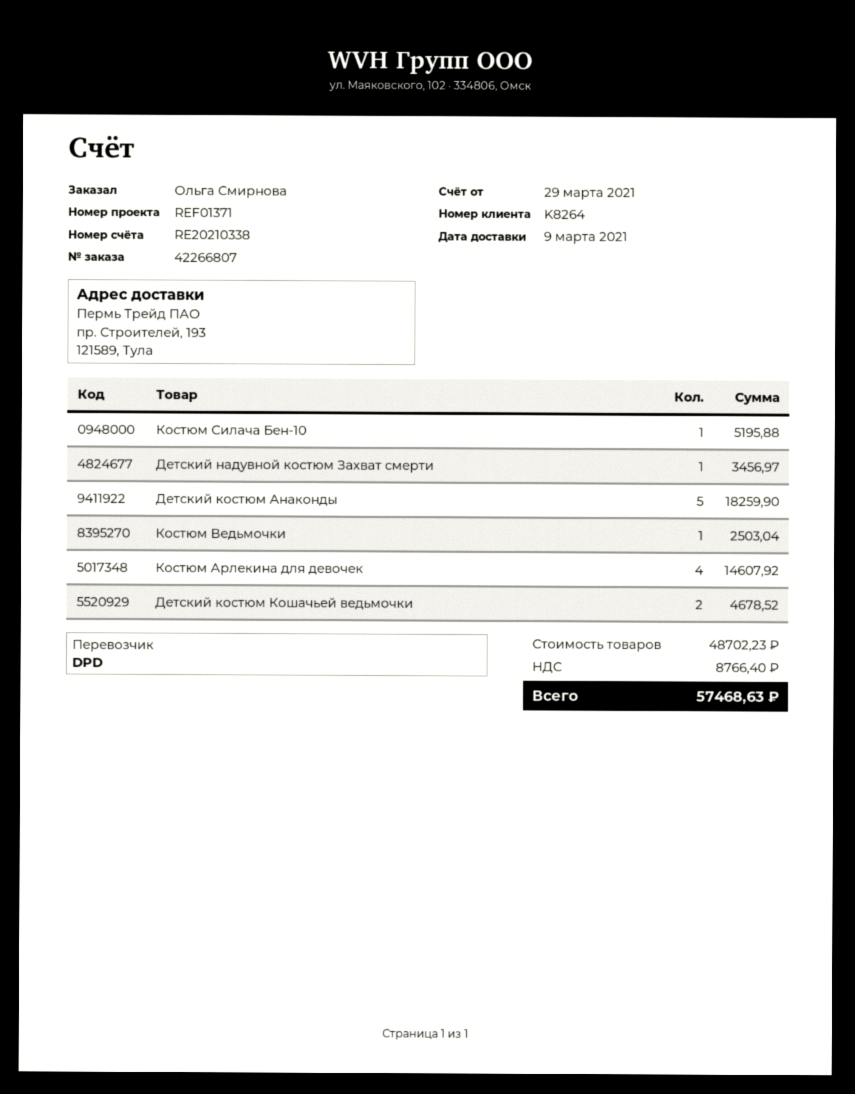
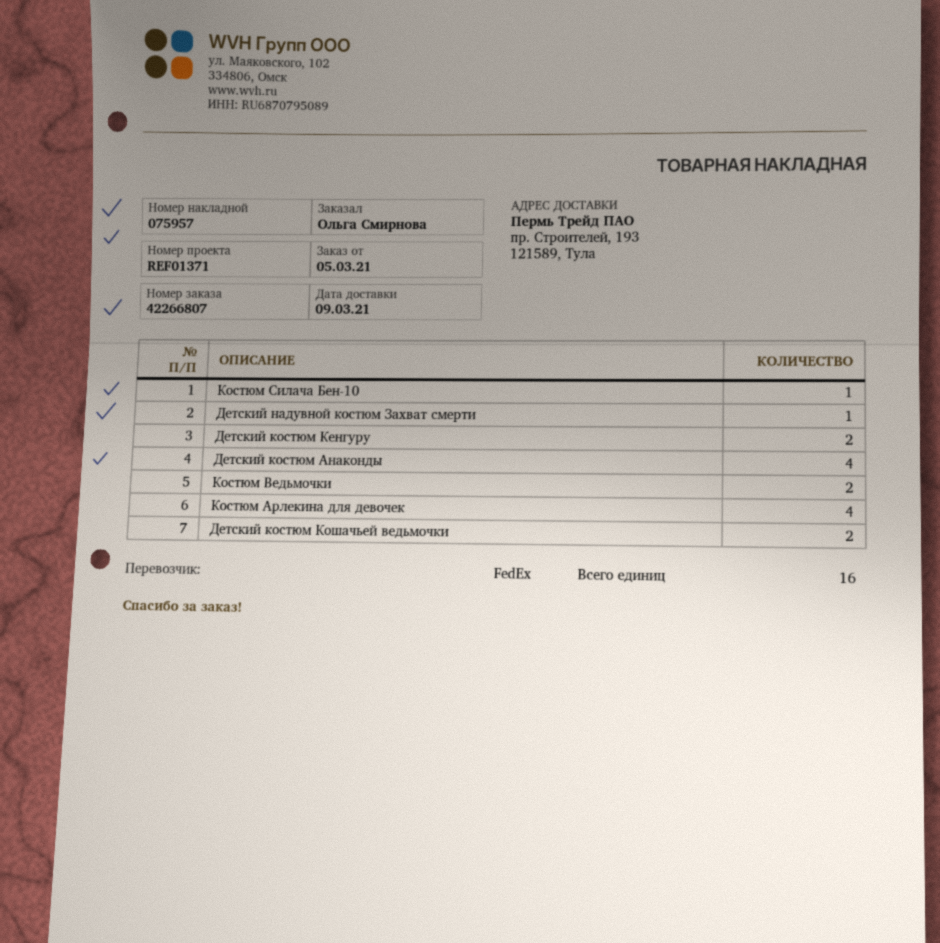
shipping method: DPD -> FedEx
Детский костюм Анаконды: 5 -> 4
Костюм Ведьмочки: 1 -> 2
Детский костюм Кенгуру: none -> 2

